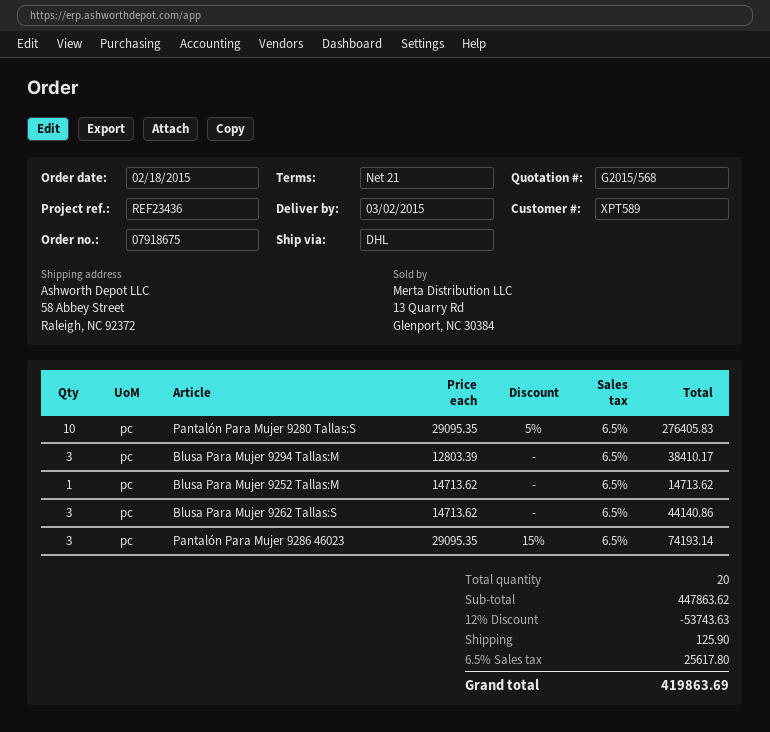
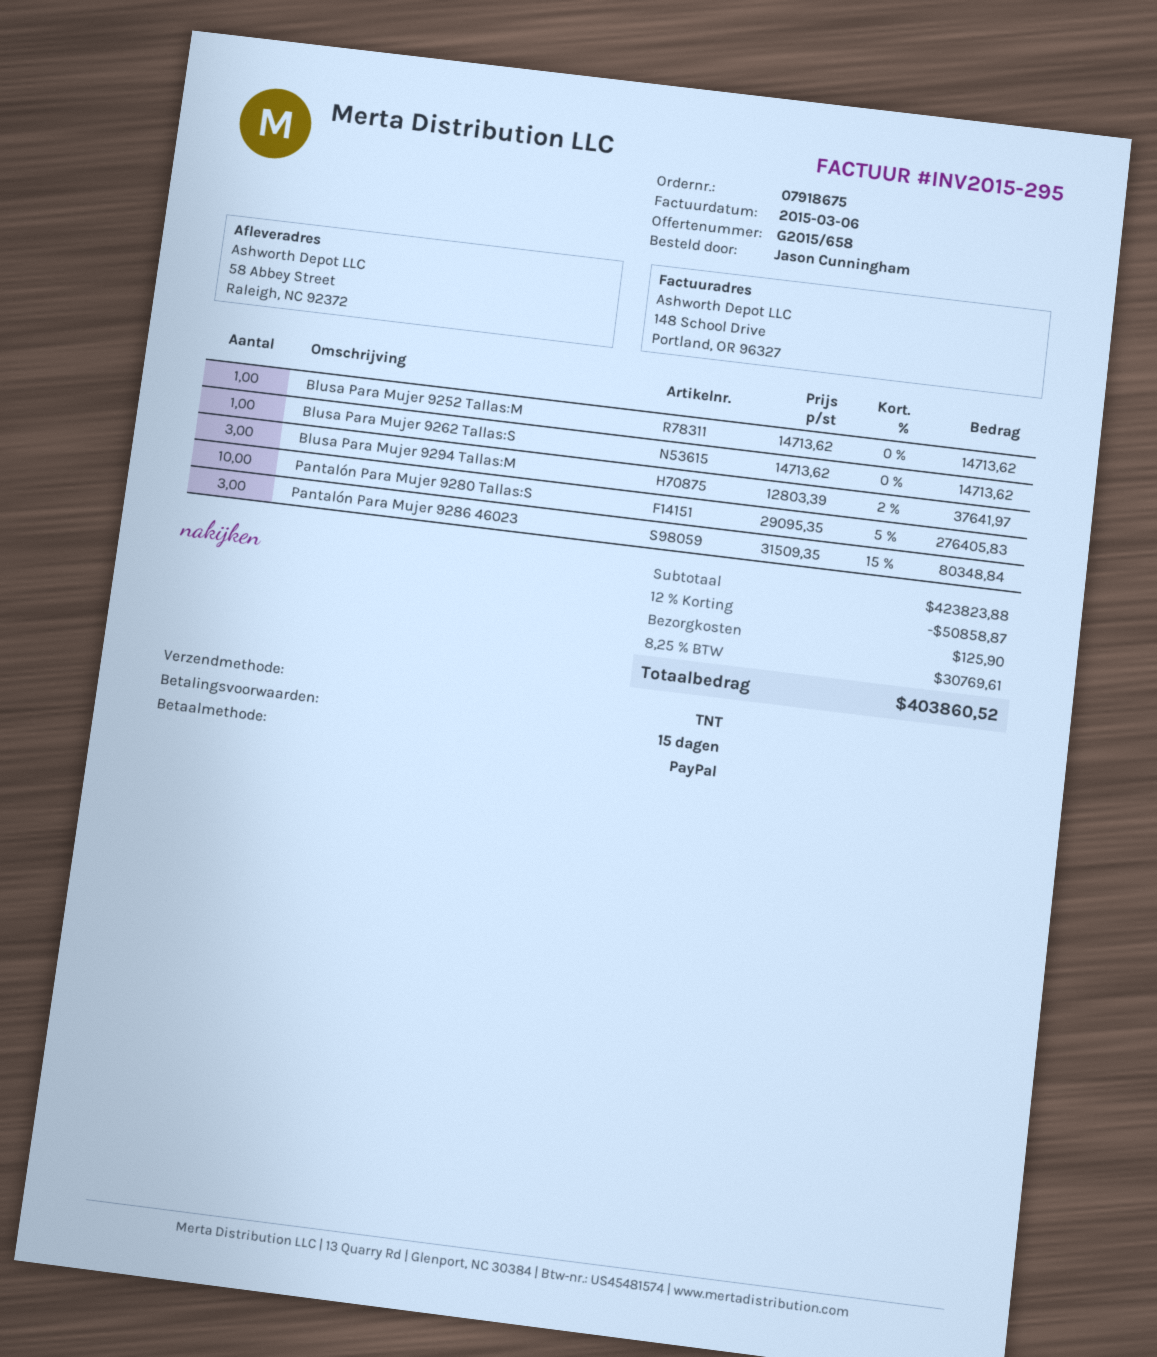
quote number: G2015/568 -> G2015/658
payment terms: 21 days -> 15 days
shipping method: DHL -> TNT
Blusa Para Mujer 9294 Tallas:M: 3 x 12803.39 = 38410.17 -> 3 x 12803.39 - 2% = 37641.97
Blusa Para Mujer 9262 Tallas:S: 3 x 14713.62 = 44140.86 -> 1 x 14713.62 = 14713.62
Pantalón Para Mujer 9286 46023: 3 x 29095.35 - 15% = 74193.14 -> 3 x 31509.35 - 15% = 80348.84
subtotal: 447863.62 -> 423823.88
discount: 12% = 53743.63 -> 12% = 50858.87
tax: 6.5% = 25617.80 -> 8.25% = 30769.61
total: 419863.69 -> 403860.52

